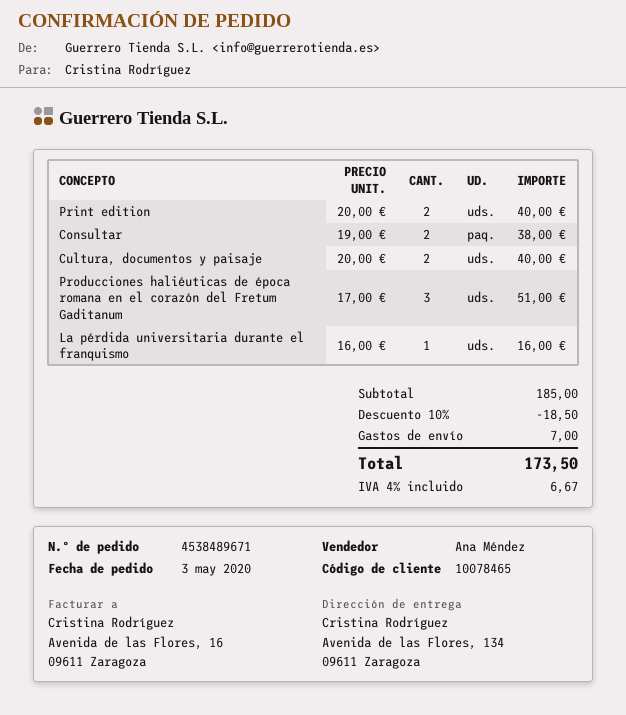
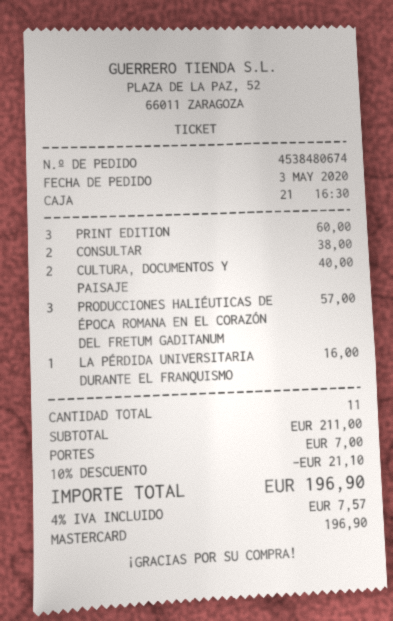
order number: 4538489671 -> 4538480674
Print edition: 2 for 40.00 -> 3 for 60.00
Producciones haliéuticas de época romana en el corazón del Fretum Gaditanum: 3 for 51.00 -> 3 for 57.00
subtotal: 185.00 -> 211.00
discount: 10% = 18.50 -> 10% = 21.10
tax: 4% = 6.67 -> 4% = 7.57
total: 173.50 -> 196.90

